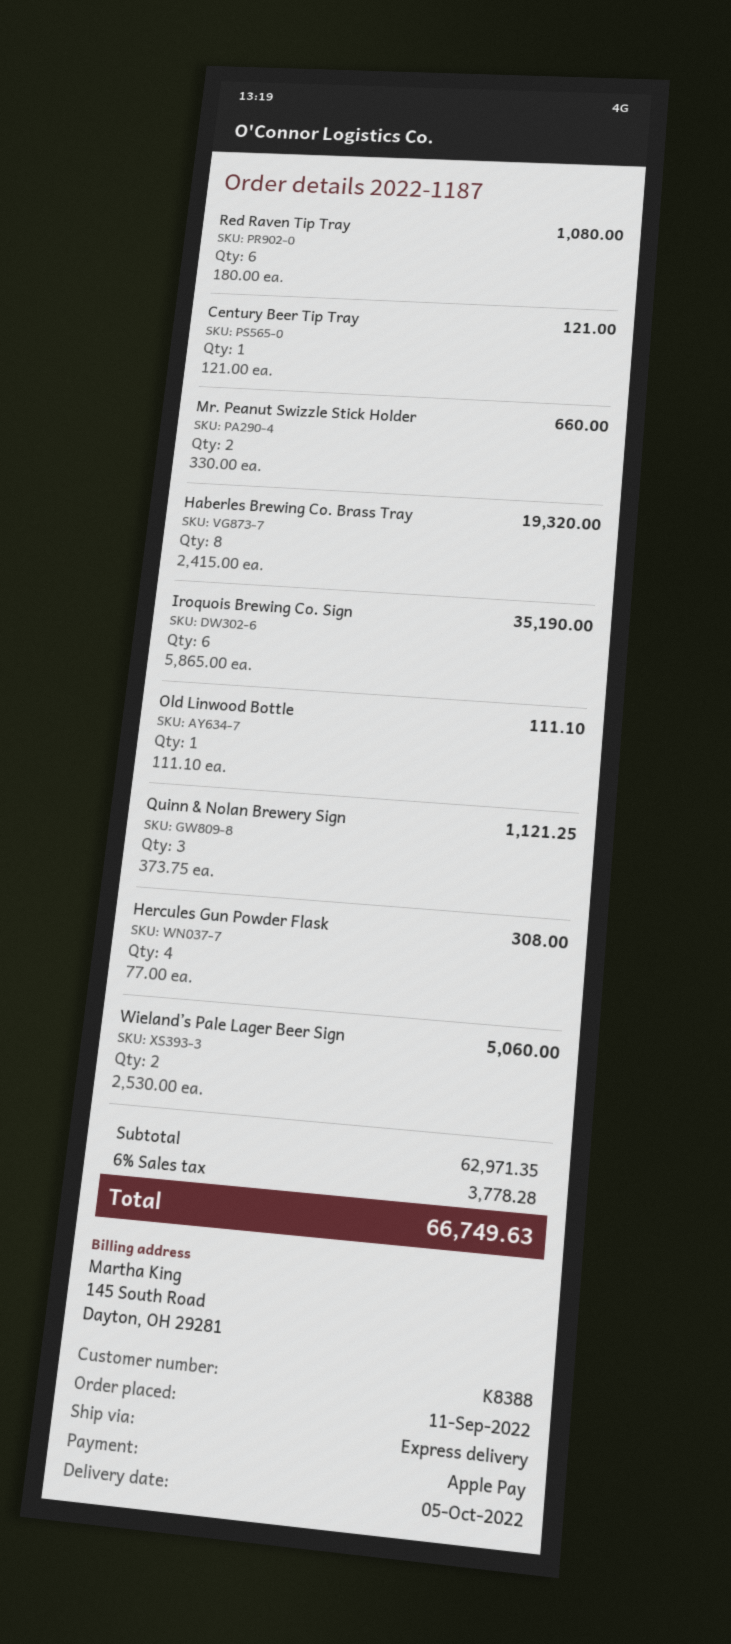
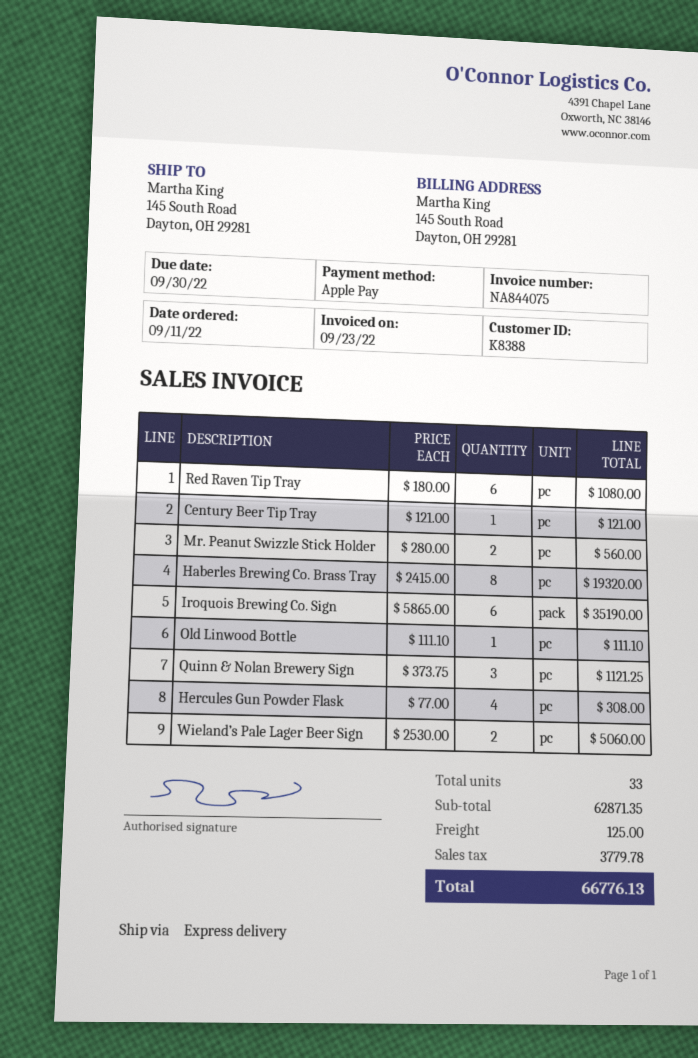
Mr. Peanut Swizzle Stick Holder: 2 x 330.00 = 660.00 -> 2 x 280.00 = 560.00
subtotal: 62971.35 -> 62871.35
shipping: none -> 125.00
tax: 3778.28 -> 3779.78
total: 66749.63 -> 66776.13

